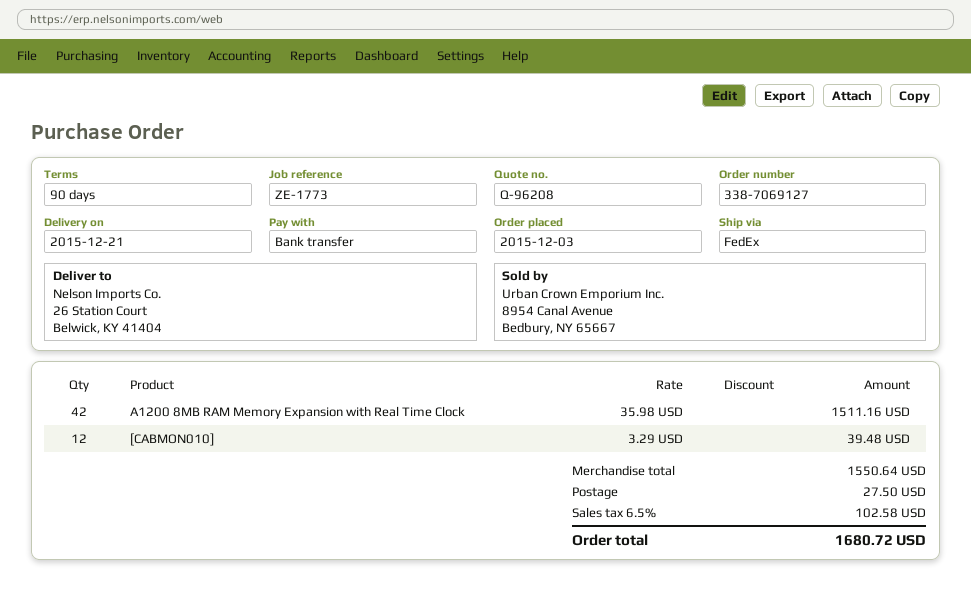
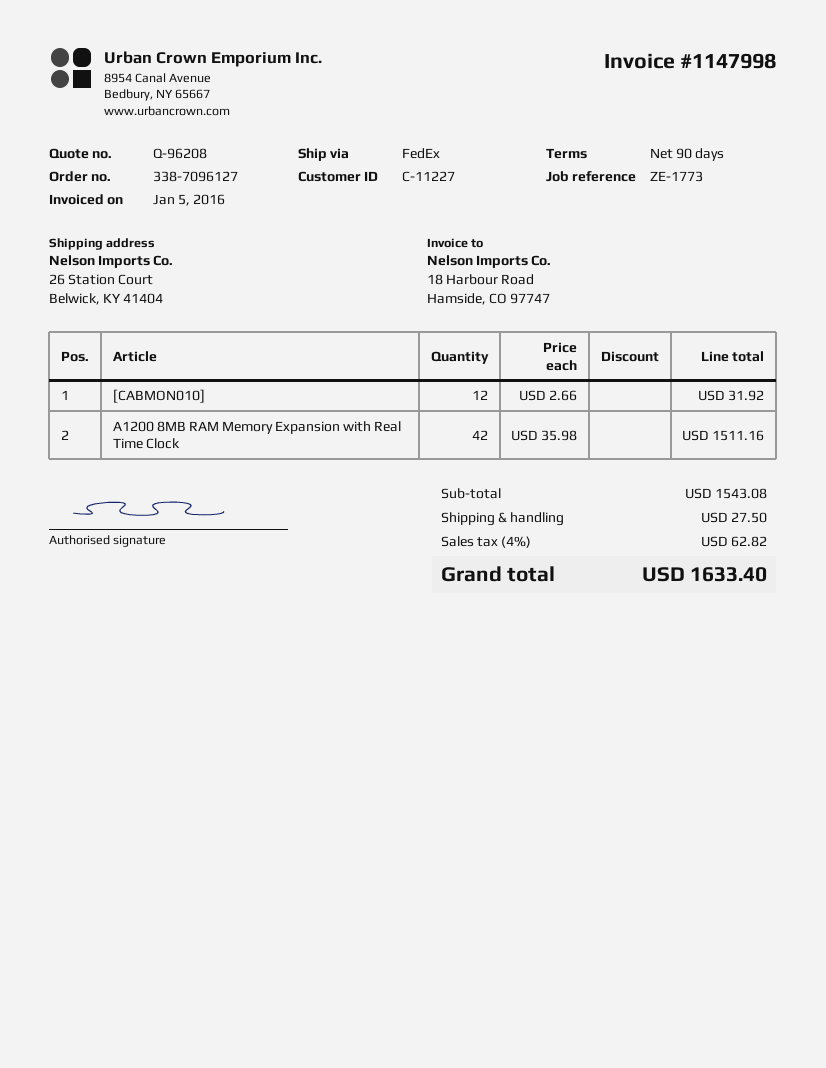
order number: 338-7069127 -> 338-7096127
[CABMON010]: 12 x 3.29 = 39.48 -> 12 x 2.66 = 31.92
subtotal: 1550.64 -> 1543.08
tax: 6.5% = 102.58 -> 4% = 62.82
total: 1680.72 -> 1633.40

